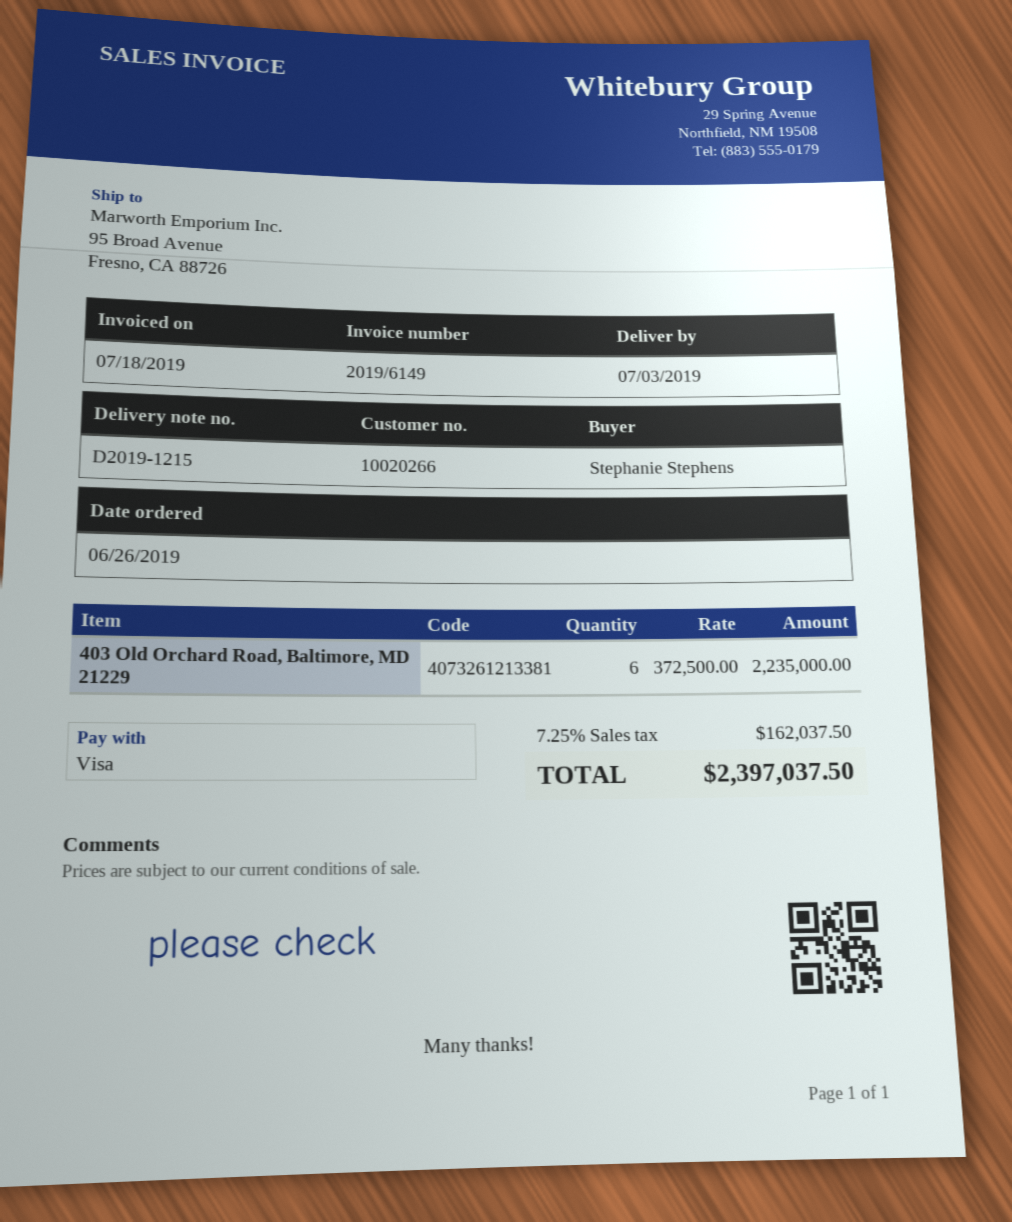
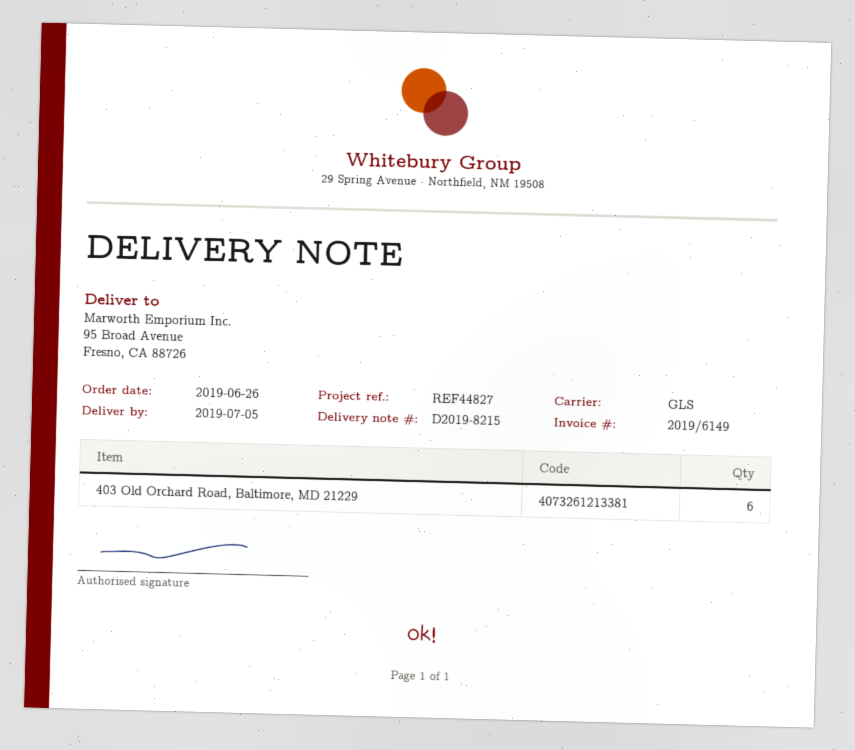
delivery note number: D2019-1215 -> D2019-8215
delivery date: 2019-07-03 -> 2019-07-05

